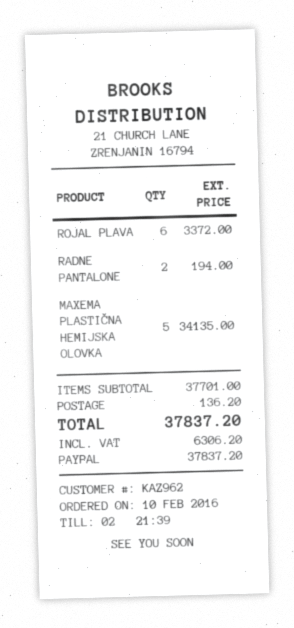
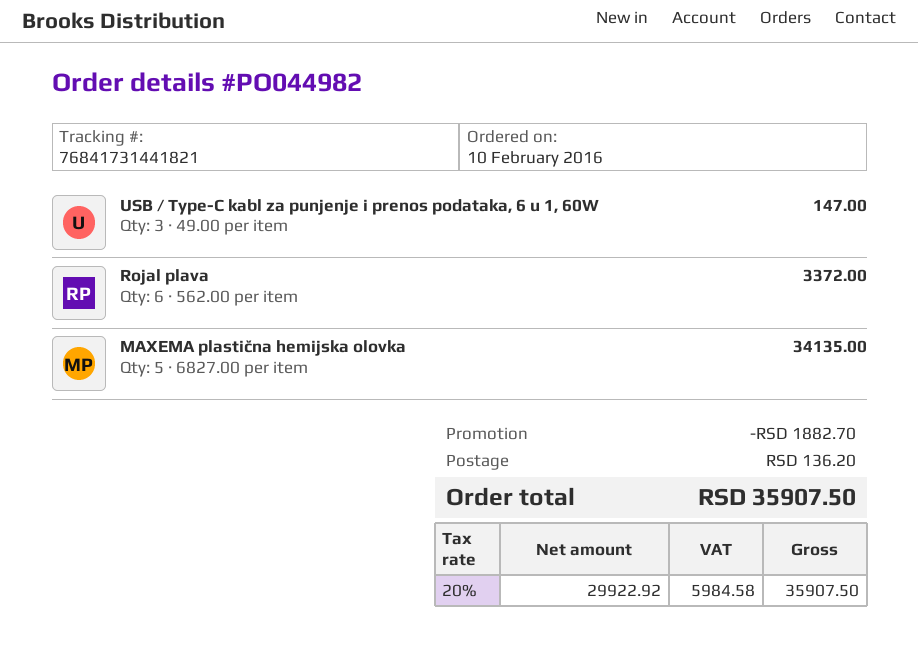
RADNE PANTALONE: 2 for 194.00 -> none
USB / Type-C kabl za punjenje i prenos podataka, 6 u 1, 60W: none -> 3 for 147.00
discount: none -> 1882.70
tax: 6306.20 -> 5984.58
total: 37837.20 -> 35907.50

